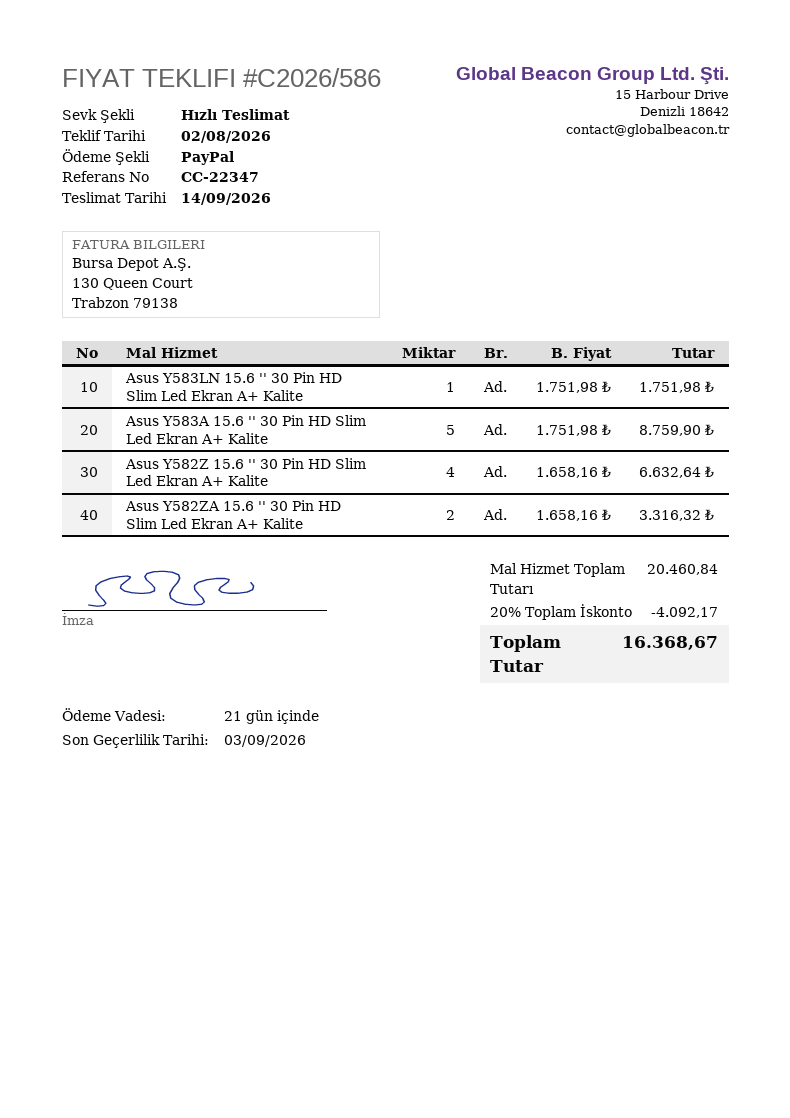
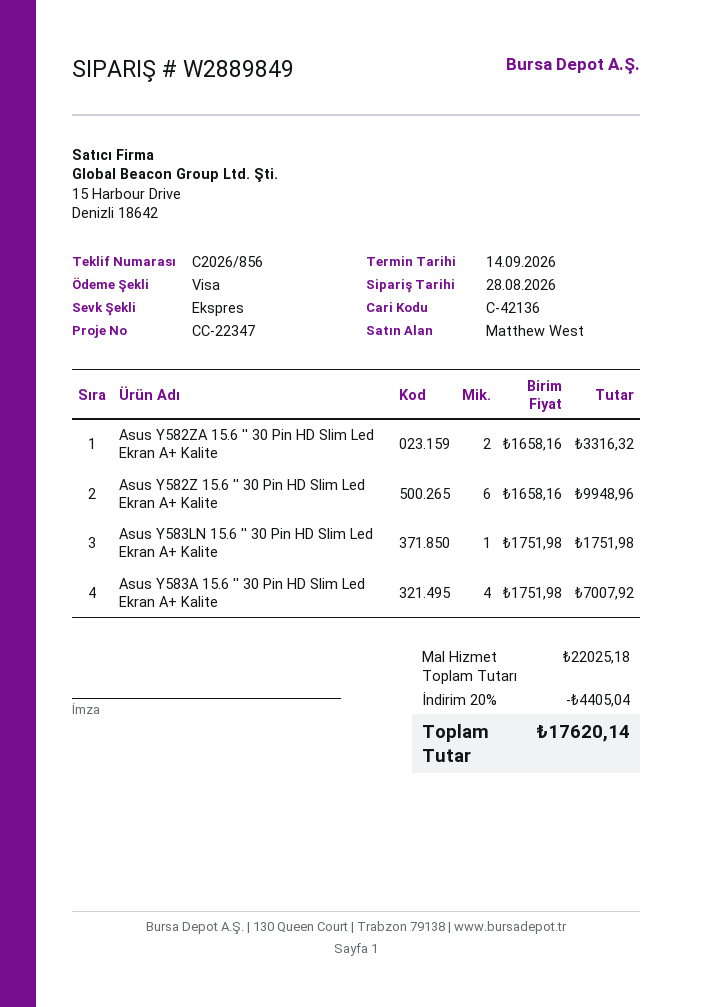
quote number: C2026/586 -> C2026/856
payment method: PayPal -> Visa
Asus Y583A 15.6 '' 30 Pin HD Slim Led Ekran A+ Kalite: 5 x 1751.98 = 8759.90 -> 4 x 1751.98 = 7007.92
Asus Y582Z 15.6 '' 30 Pin HD Slim Led Ekran A+ Kalite: 4 x 1658.16 = 6632.64 -> 6 x 1658.16 = 9948.96
subtotal: 20460.84 -> 22025.18
discount: 20% = 4092.17 -> 20% = 4405.04
total: 16368.67 -> 17620.14

